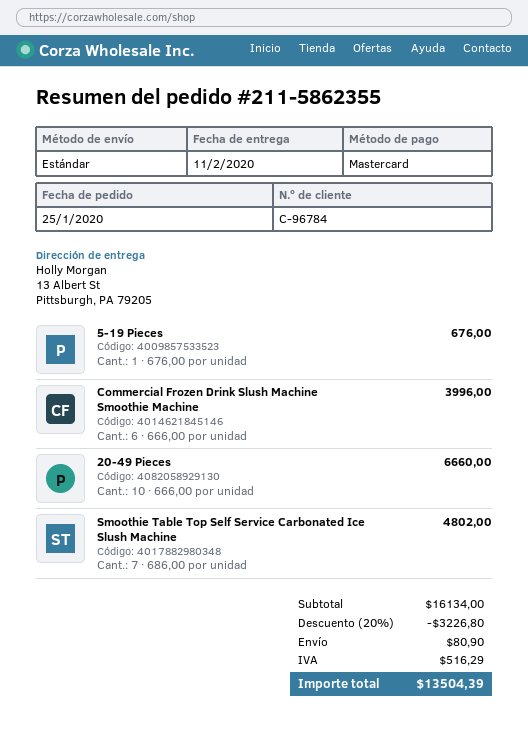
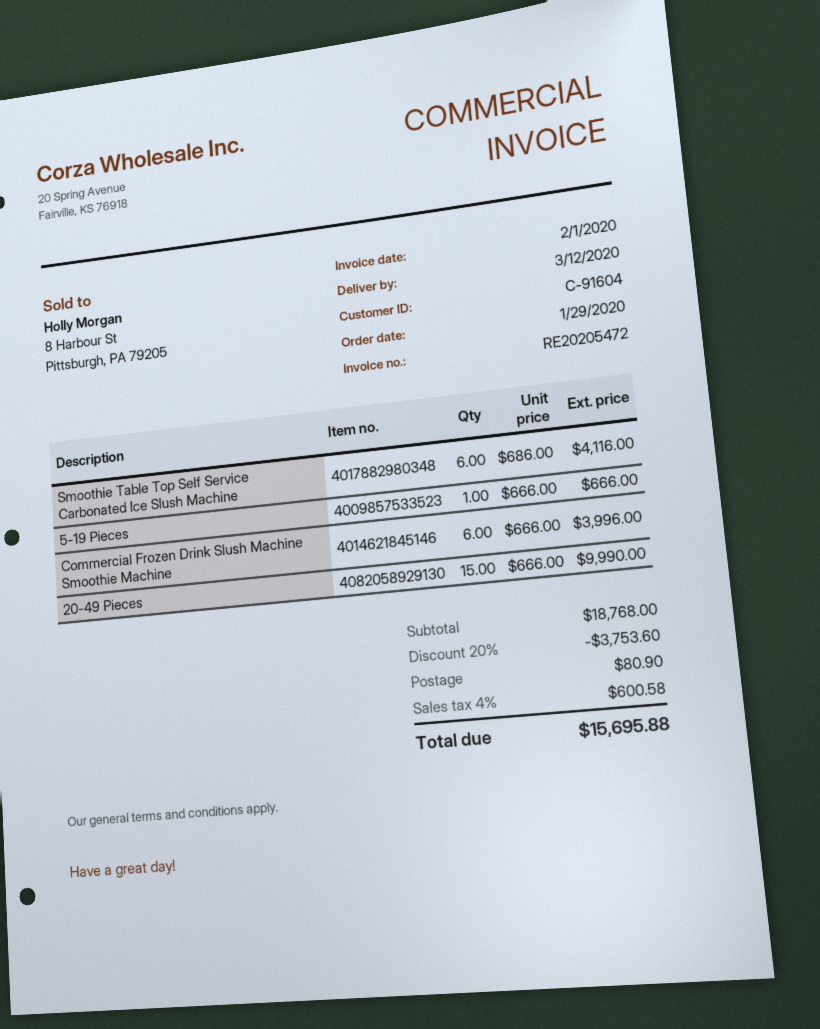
order date: 2020-01-25 -> 2020-01-29
delivery date: 2020-02-11 -> 2020-03-12
customer number: C-96784 -> C-91604
5-19 Pieces: 1 x 676.00 = 676.00 -> 1 x 666.00 = 666.00
20-49 Pieces: 10 x 666.00 = 6660.00 -> 15 x 666.00 = 9990.00
Smoothie Table Top Self Service Carbonated Ice Slush Machine: 7 x 686.00 = 4802.00 -> 6 x 686.00 = 4116.00
subtotal: 16134.00 -> 18768.00
discount: 20% = 3226.80 -> 20% = 3753.60
tax: 516.29 -> 600.58
total: 13504.39 -> 15695.88

